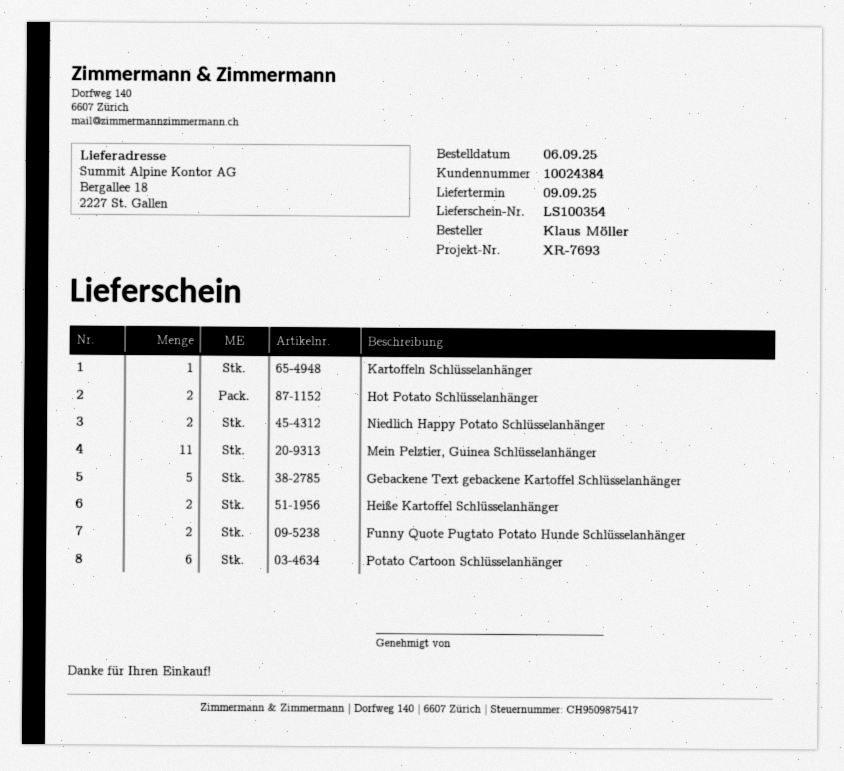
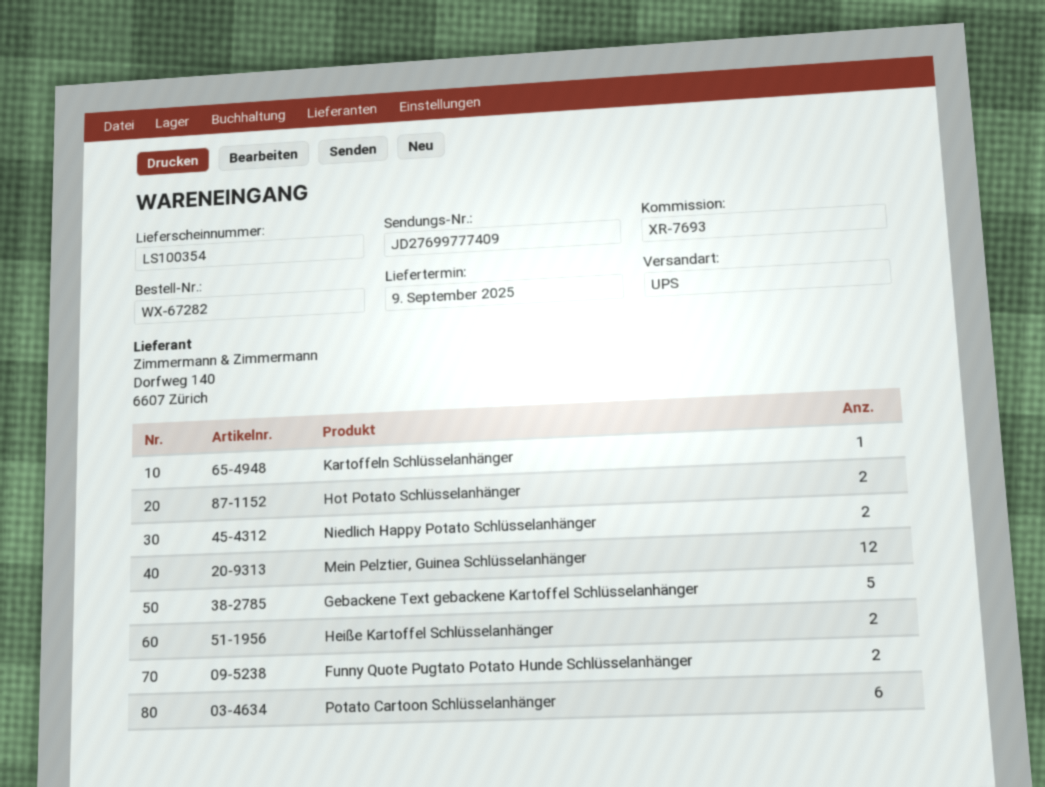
Mein Pelztier, Guinea Schlüsselanhänger: 11 -> 12

